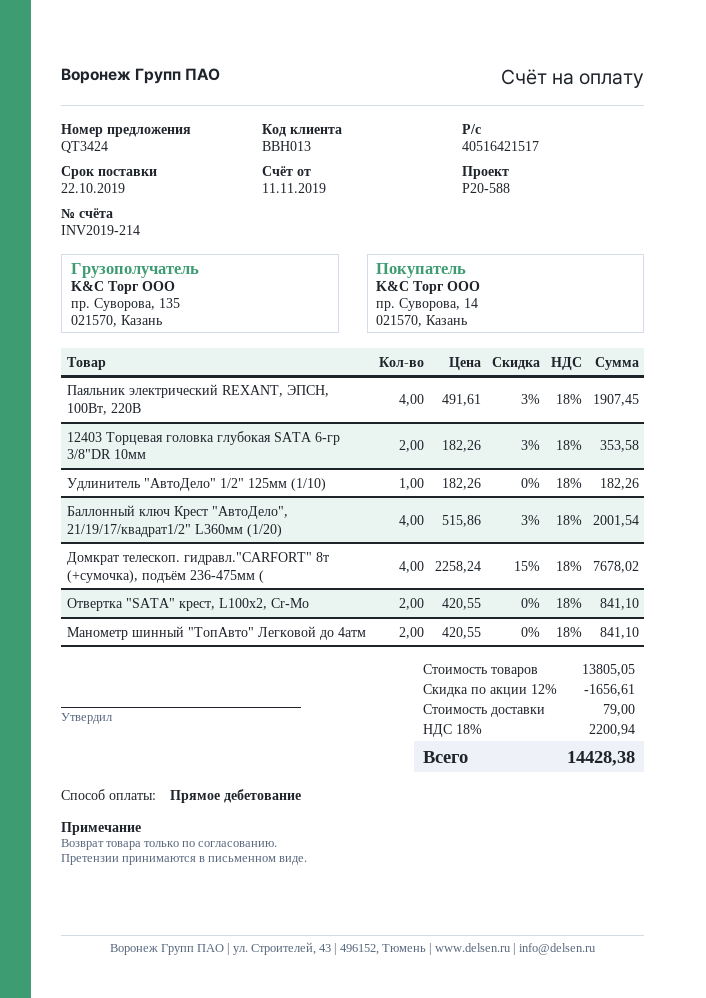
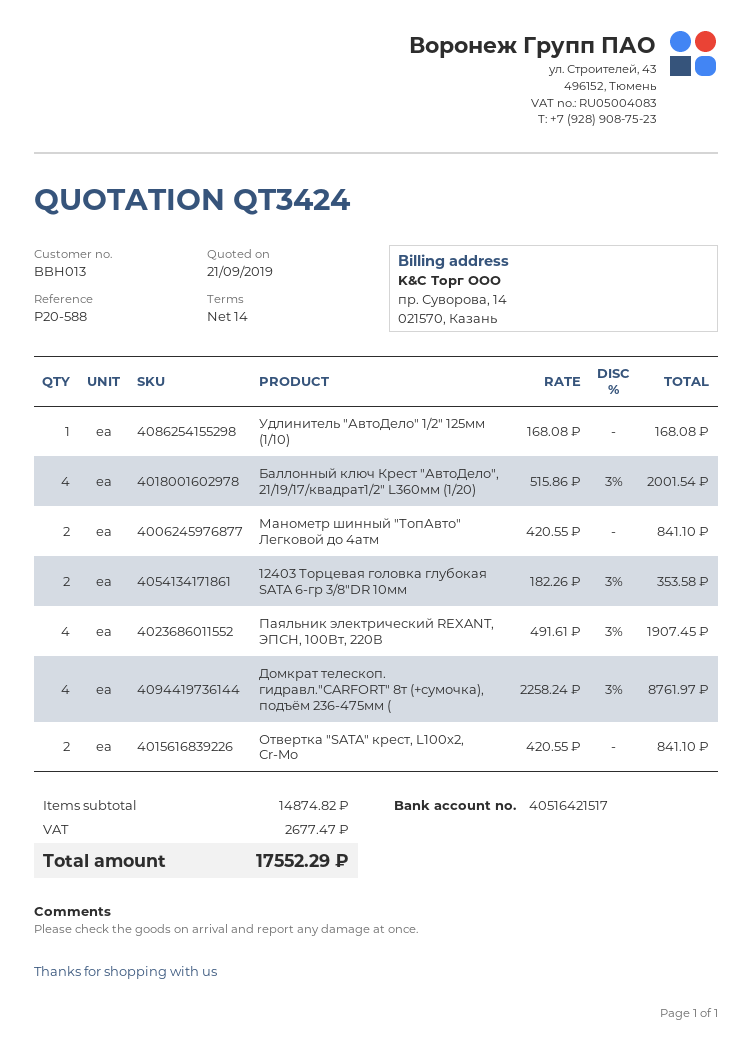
Удлинитель "АвтоДело" 1/2" 125мм (1/10): 1 x 182.26 = 182.26 -> 1 x 168.08 = 168.08
Домкрат телескоп. гидравл."CARFORT" 8т (+сумочка), подъём 236-475мм (: 4 x 2258.24 - 15% = 7678.02 -> 4 x 2258.24 - 3% = 8761.97
subtotal: 13805.05 -> 14874.82
discount: 12% = 1656.61 -> none
shipping: 79.00 -> none
tax: 2200.94 -> 2677.47
total: 14428.38 -> 17552.29

